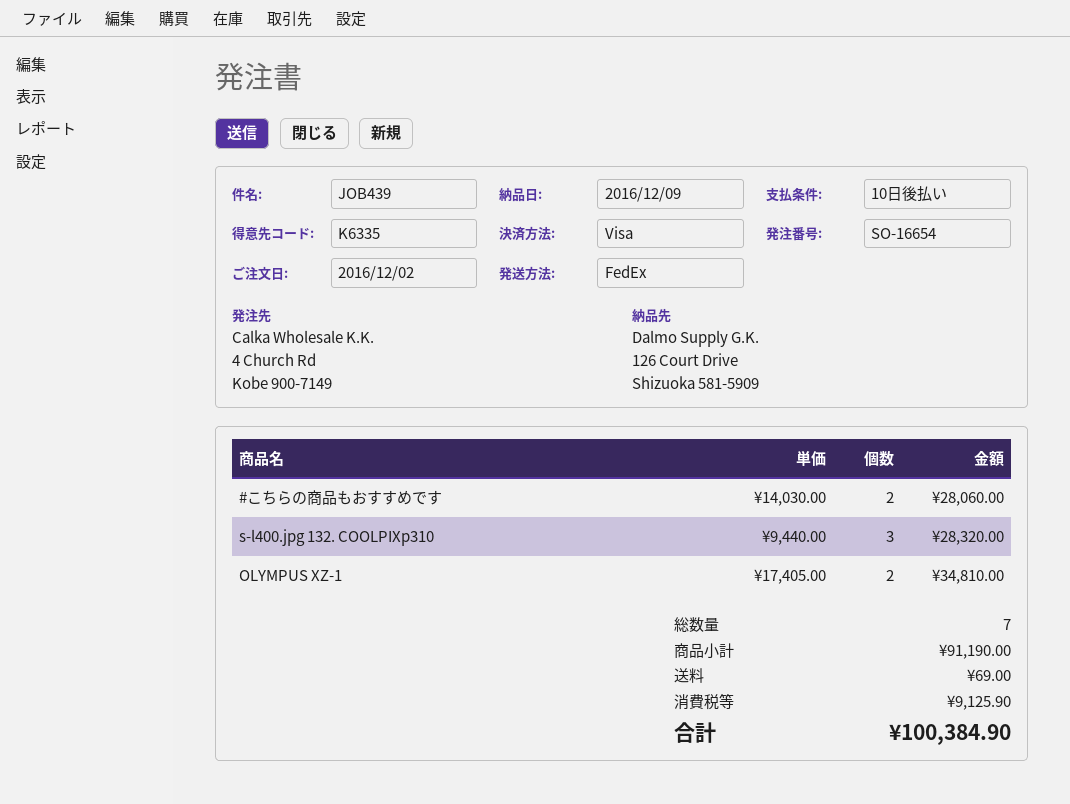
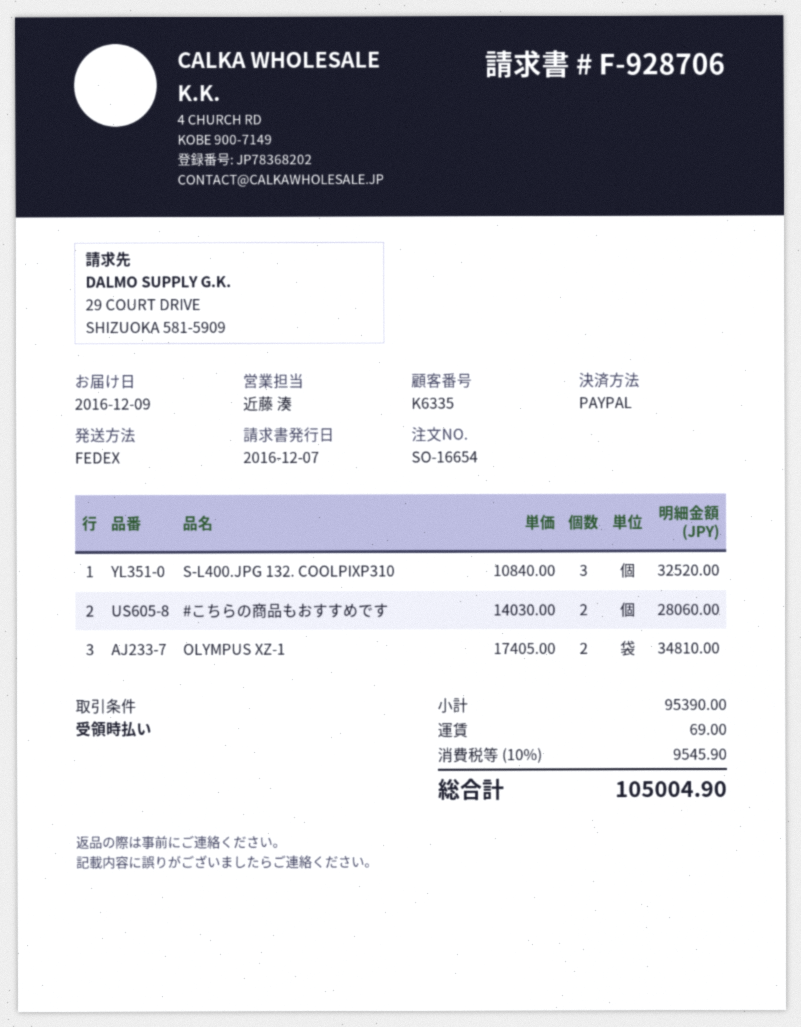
payment terms: 10 days -> on receipt
payment method: Visa -> PayPal
s-l400.jpg 132. COOLPIXp310: 3 x 9440.00 = 28320.00 -> 3 x 10840.00 = 32520.00
subtotal: 91190.00 -> 95390.00
tax: 9125.90 -> 9545.90
total: 100384.90 -> 105004.90

